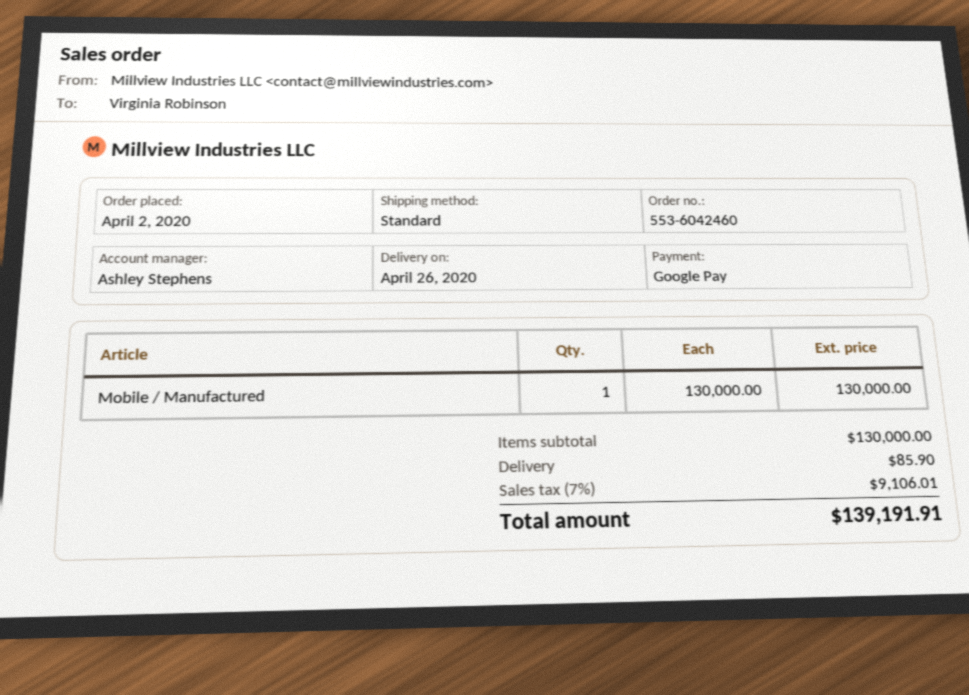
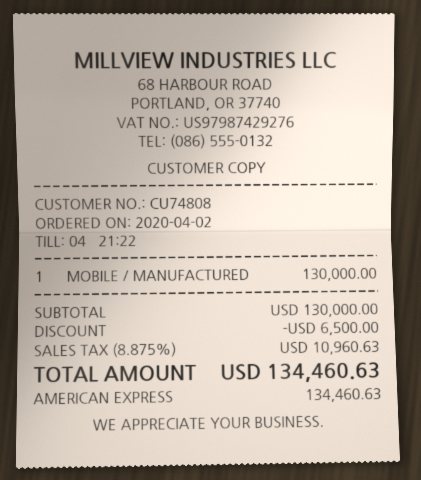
payment method: Google Pay -> American Express
discount: none -> 6500.00
shipping: 85.90 -> none
tax: 7% = 9106.01 -> 8.875% = 10960.63
total: 139191.91 -> 134460.63

